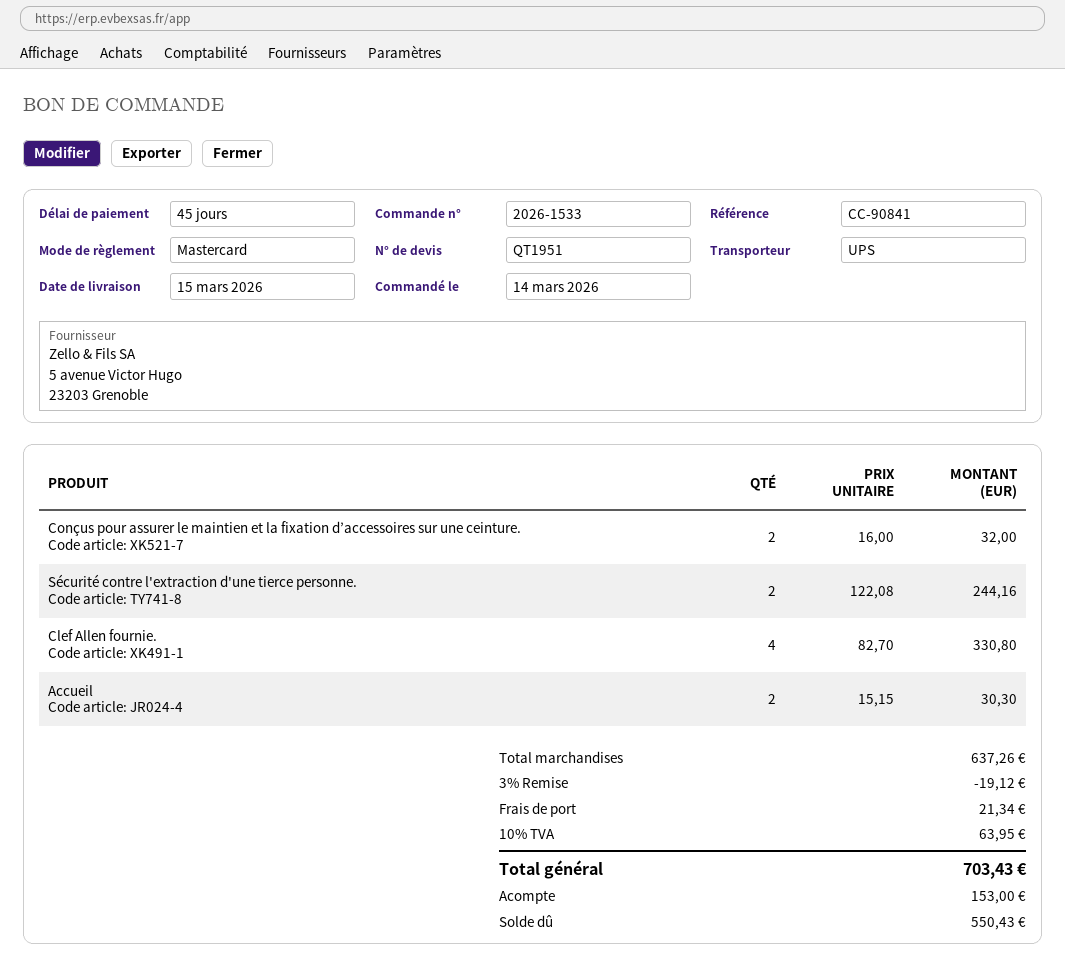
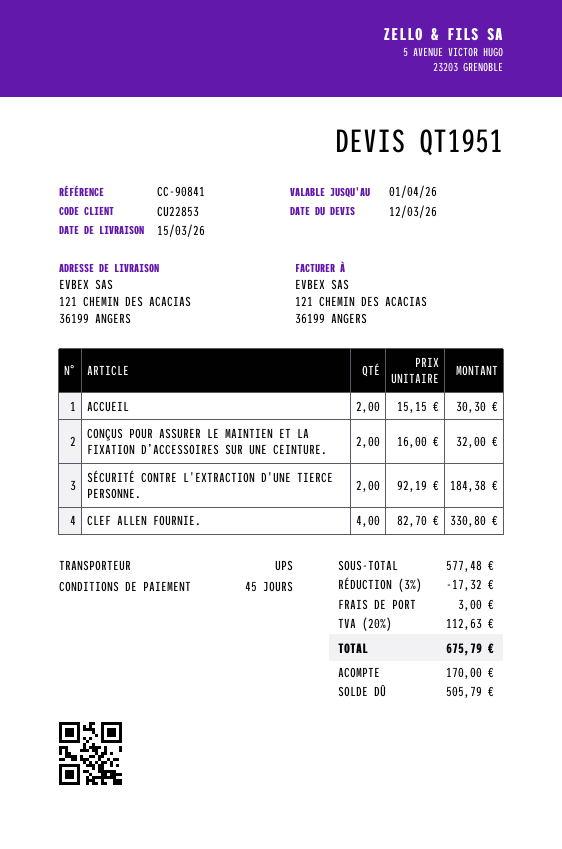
Sécurité contre l'extraction d'une tierce personne.: 2 x 122.08 = 244.16 -> 2 x 92.19 = 184.38
subtotal: 637.26 -> 577.48
discount: 3% = 19.12 -> 3% = 17.32
shipping: 21.34 -> 3.00
tax: 10% = 63.95 -> 20% = 112.63
total: 703.43 -> 675.79
deposit: 153.00 -> 170.00
balance: 550.43 -> 505.79

